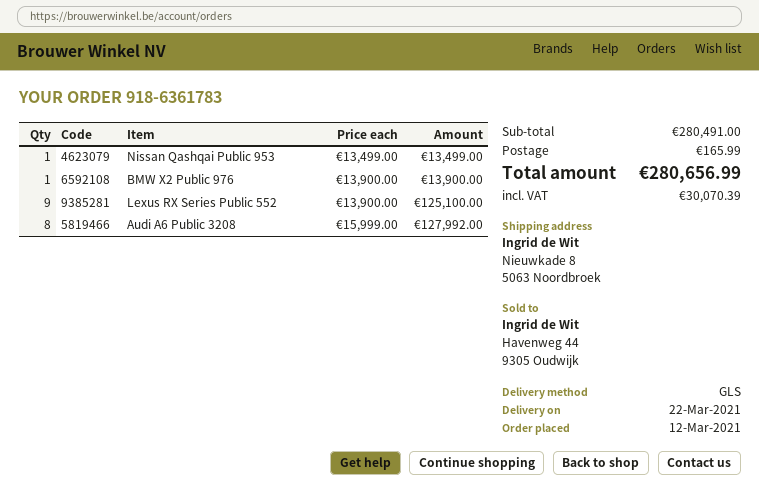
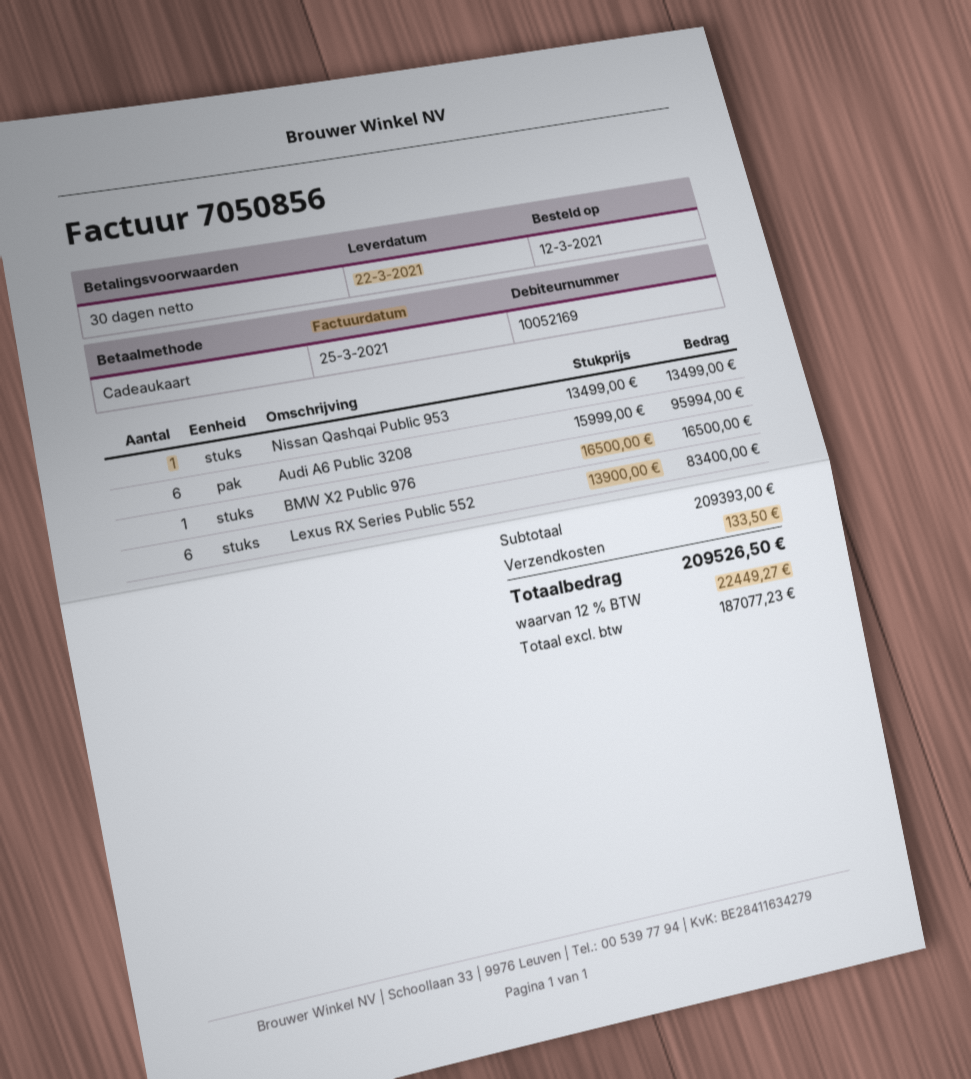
BMW X2 Public 976: 1 x 13900.00 = 13900.00 -> 1 x 16500.00 = 16500.00
Lexus RX Series Public 552: 9 x 13900.00 = 125100.00 -> 6 x 13900.00 = 83400.00
Audi A6 Public 3208: 8 x 15999.00 = 127992.00 -> 6 x 15999.00 = 95994.00
subtotal: 280491.00 -> 209393.00
shipping: 165.99 -> 133.50
tax: 30070.39 -> 22449.27
total: 280656.99 -> 209526.50

